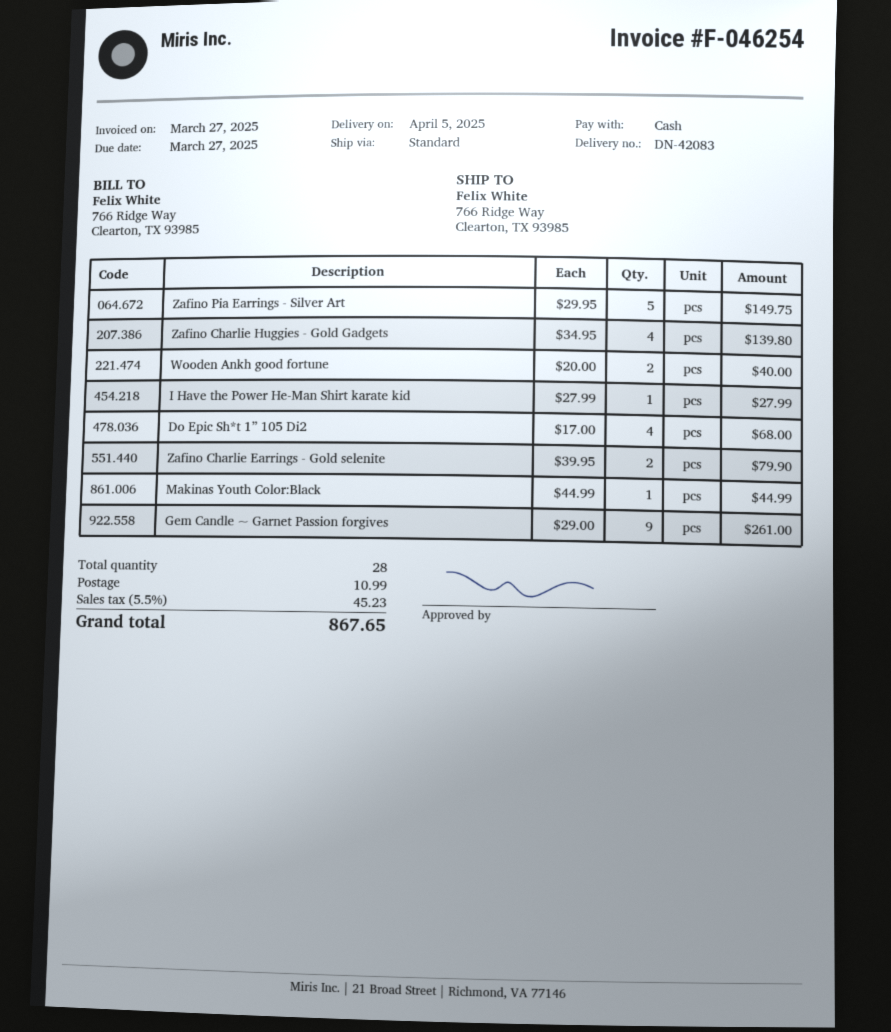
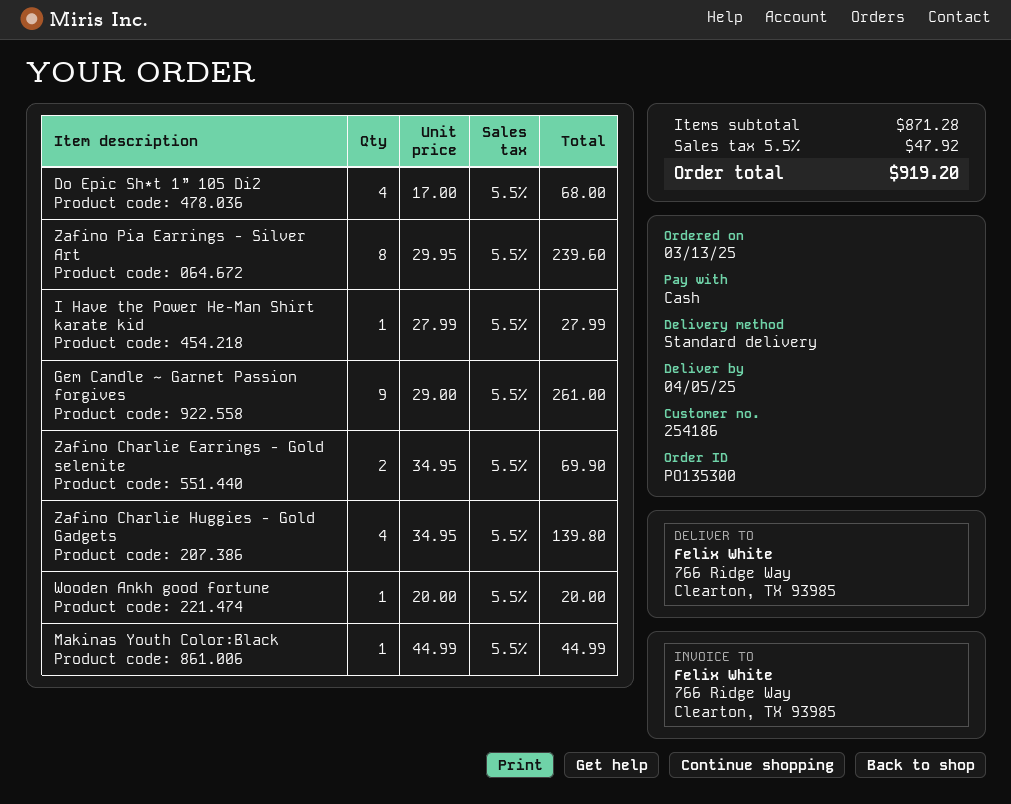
Zafino Pia Earrings - Silver Art: 5 x 29.95 = 149.75 -> 8 x 29.95 = 239.60
Wooden Ankh good fortune: 2 x 20.00 = 40.00 -> 1 x 20.00 = 20.00
Zafino Charlie Earrings - Gold selenite: 2 x 39.95 = 79.90 -> 2 x 34.95 = 69.90
shipping: 10.99 -> none
tax: 5.5% = 45.23 -> 5.5% = 47.92
total: 867.65 -> 919.20

